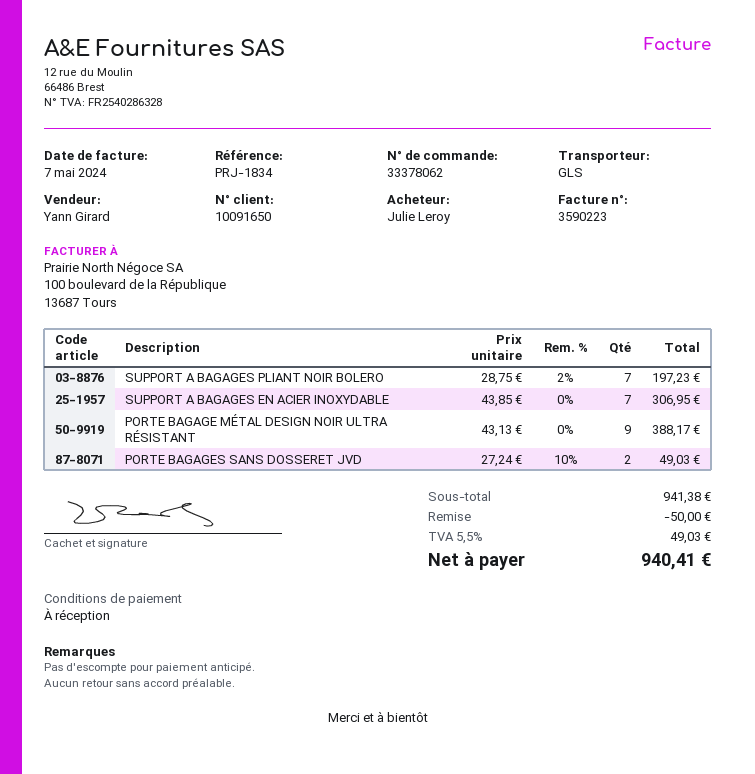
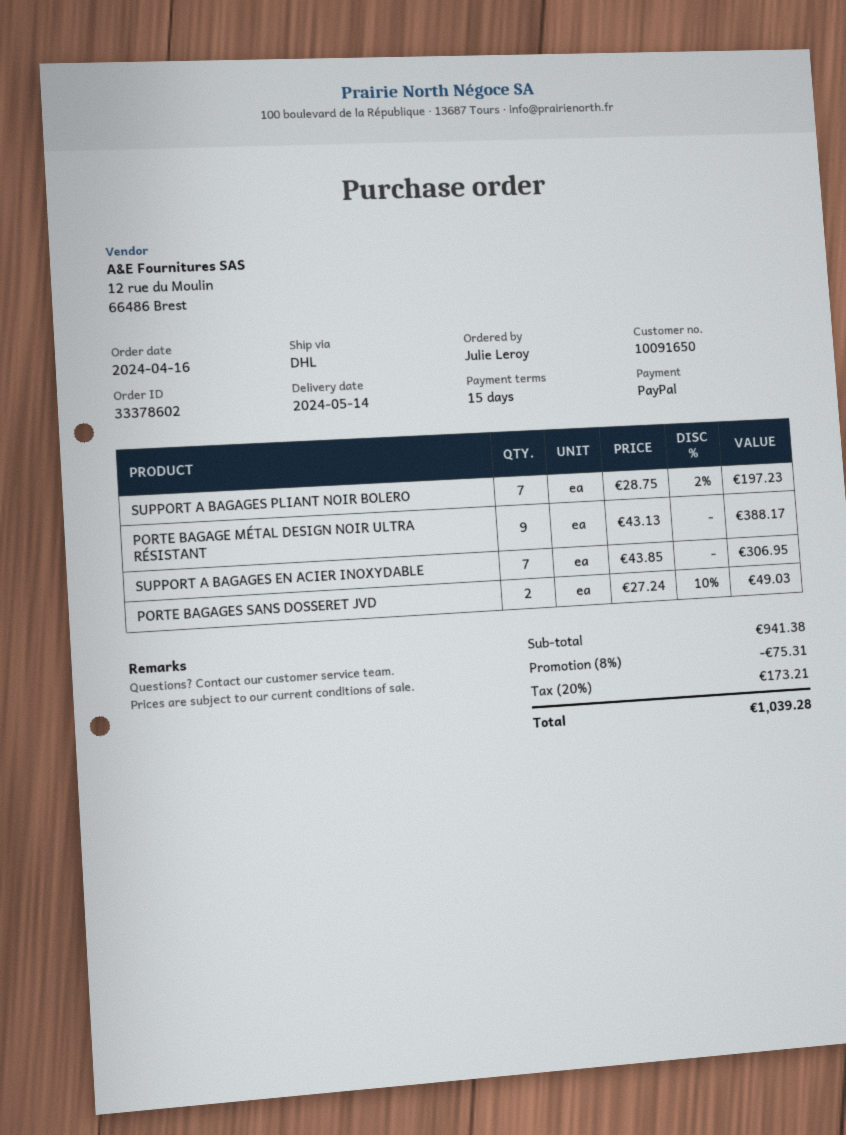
order number: 33378062 -> 33378602
payment terms: on receipt -> 15 days
shipping method: GLS -> DHL
discount: 50.00 -> 75.31
tax: 5.5% = 49.03 -> 20% = 173.21
total: 940.41 -> 1039.28

